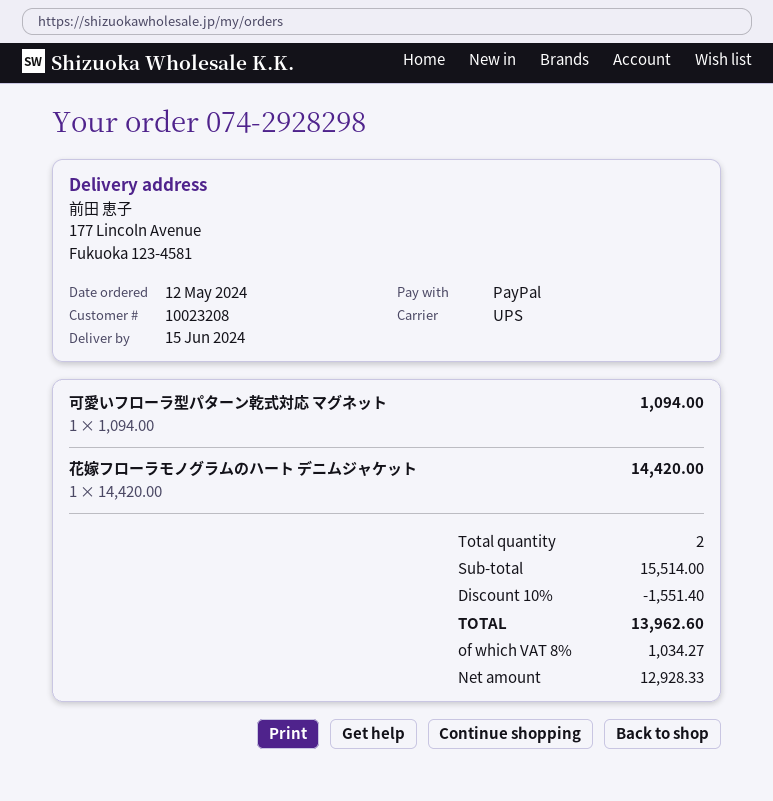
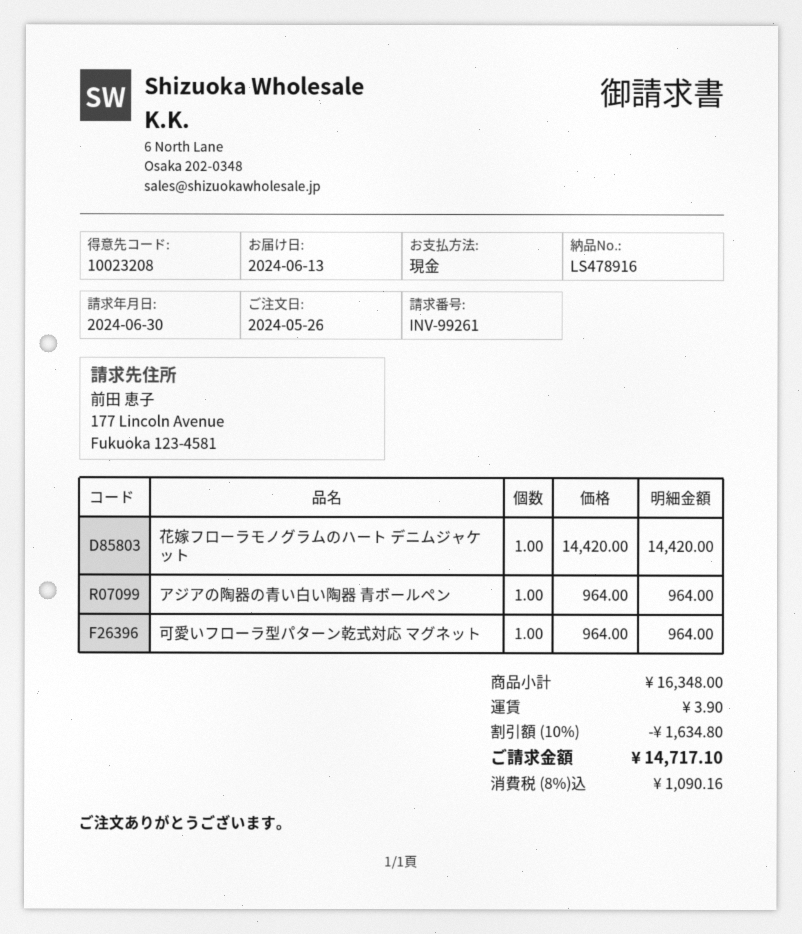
order date: 2024-05-12 -> 2024-05-26
delivery date: 2024-06-15 -> 2024-06-13
payment method: PayPal -> cash
可愛いフローラ型パターン乾式対応 マグネット: 1 x 1094.00 = 1094.00 -> 1 x 964.00 = 964.00
アジアの陶器の青い白い陶器 青ボールペン: none -> 1 x 964.00 = 964.00
subtotal: 15514.00 -> 16348.00
discount: 10% = 1551.40 -> 10% = 1634.80
shipping: none -> 3.90
tax: 8% = 1034.27 -> 8% = 1090.16
total: 13962.60 -> 14717.10

